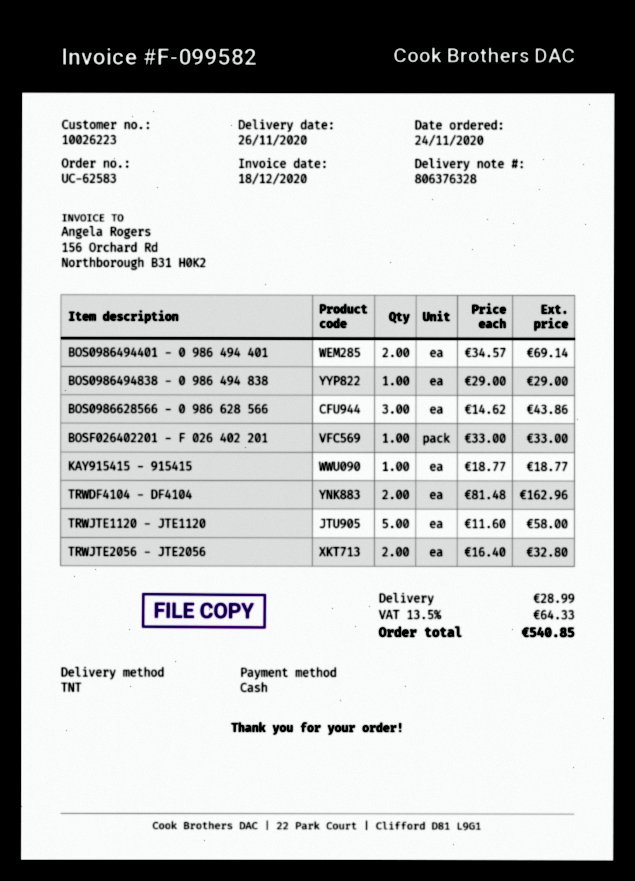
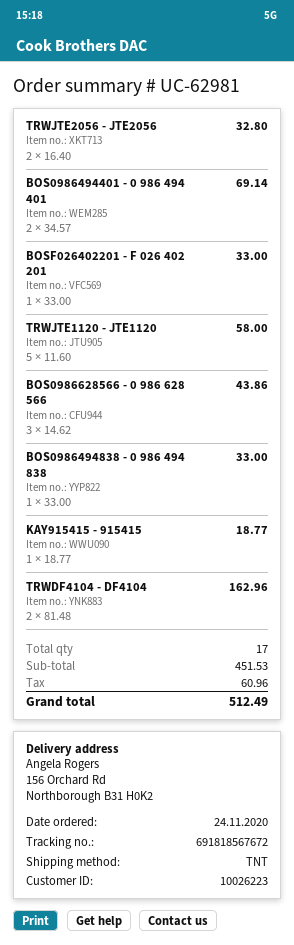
order number: UC-62583 -> UC-62981
BOS0986494838 - 0 986 494 838: 1 x 29.00 = 29.00 -> 1 x 33.00 = 33.00
shipping: 28.99 -> none
tax: 64.33 -> 60.96
total: 540.85 -> 512.49

